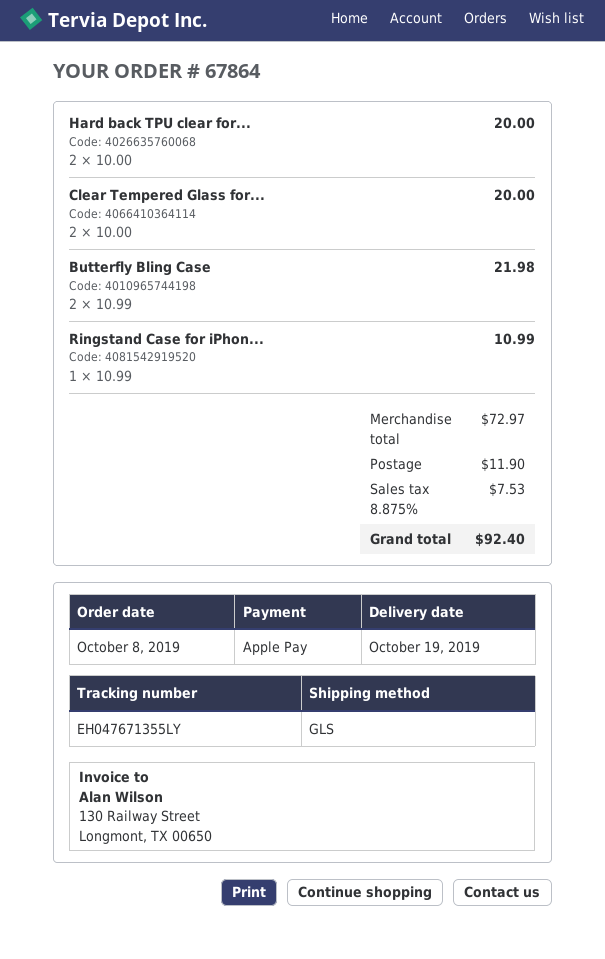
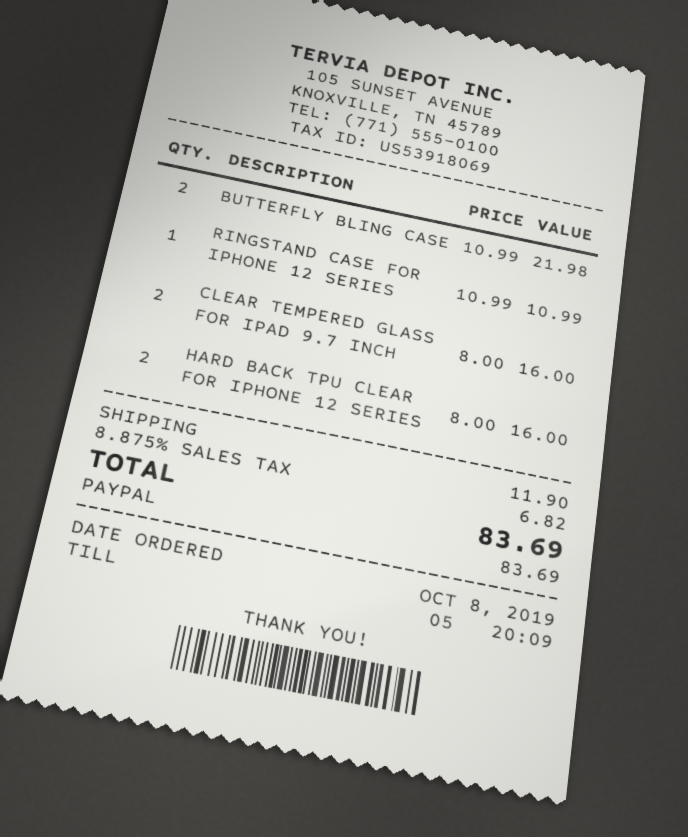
payment method: Apple Pay -> PayPal
Hard back TPU clear for...: 2 x 10.00 = 20.00 -> 2 x 8.00 = 16.00
Clear Tempered Glass for...: 2 x 10.00 = 20.00 -> 2 x 8.00 = 16.00
tax: 8.875% = 7.53 -> 8.875% = 6.82
total: 92.40 -> 83.69

